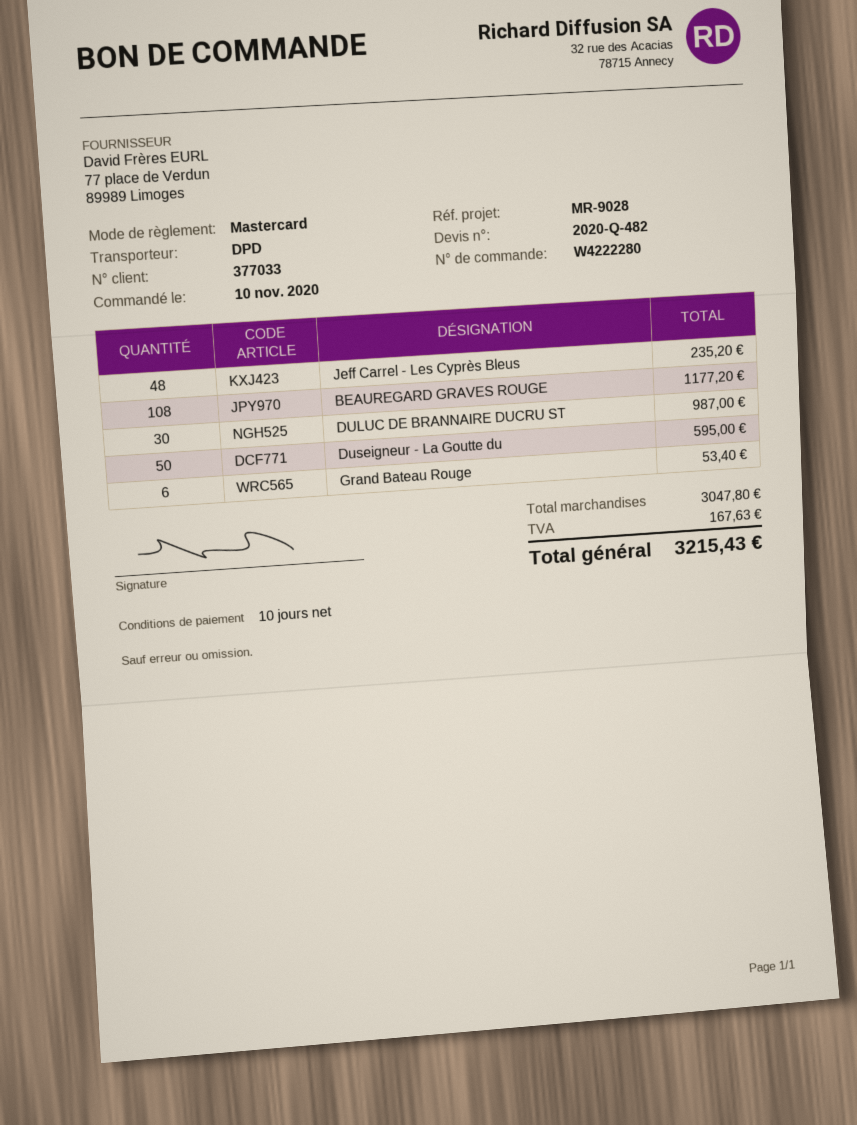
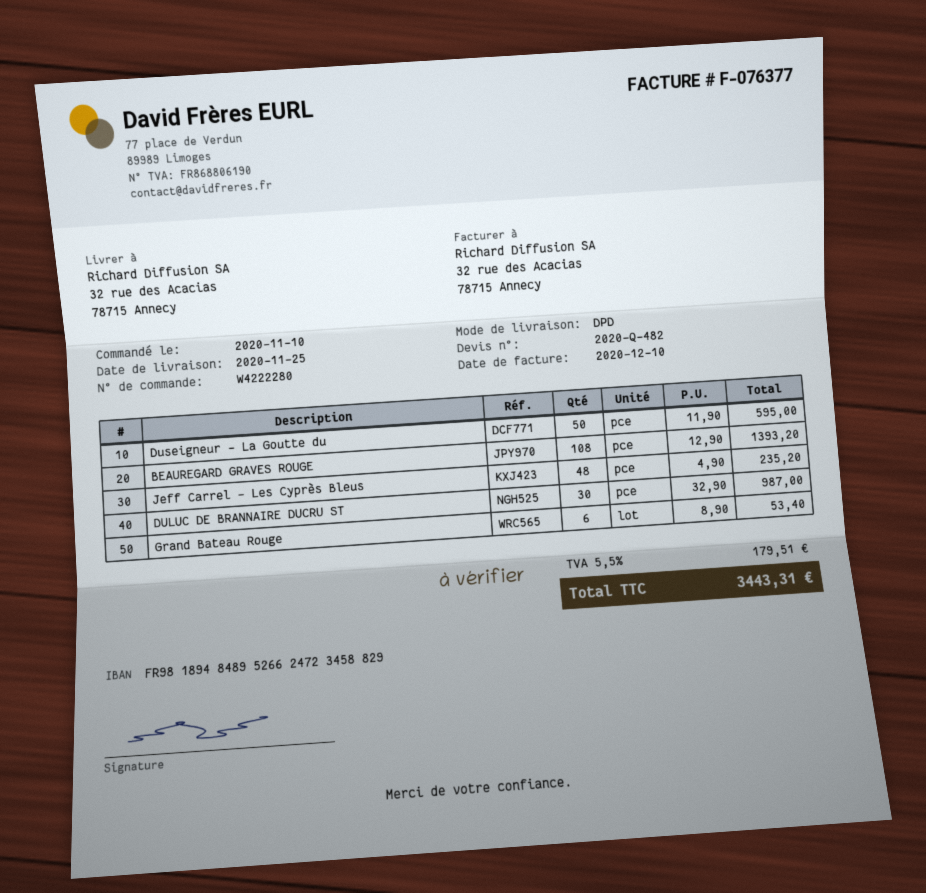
BEAUREGARD GRAVES ROUGE: 108 for 1177.20 -> 108 for 1393.20
tax: 167.63 -> 179.51
total: 3215.43 -> 3443.31

